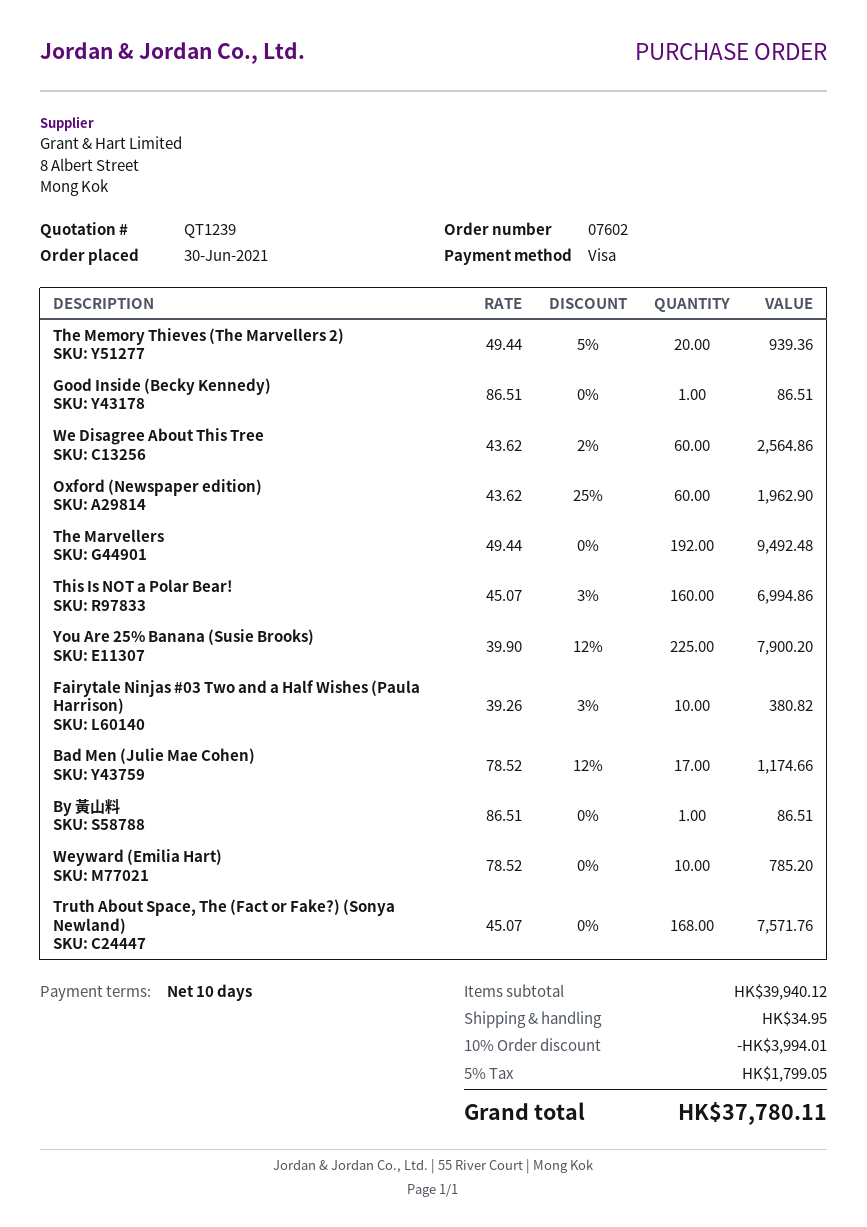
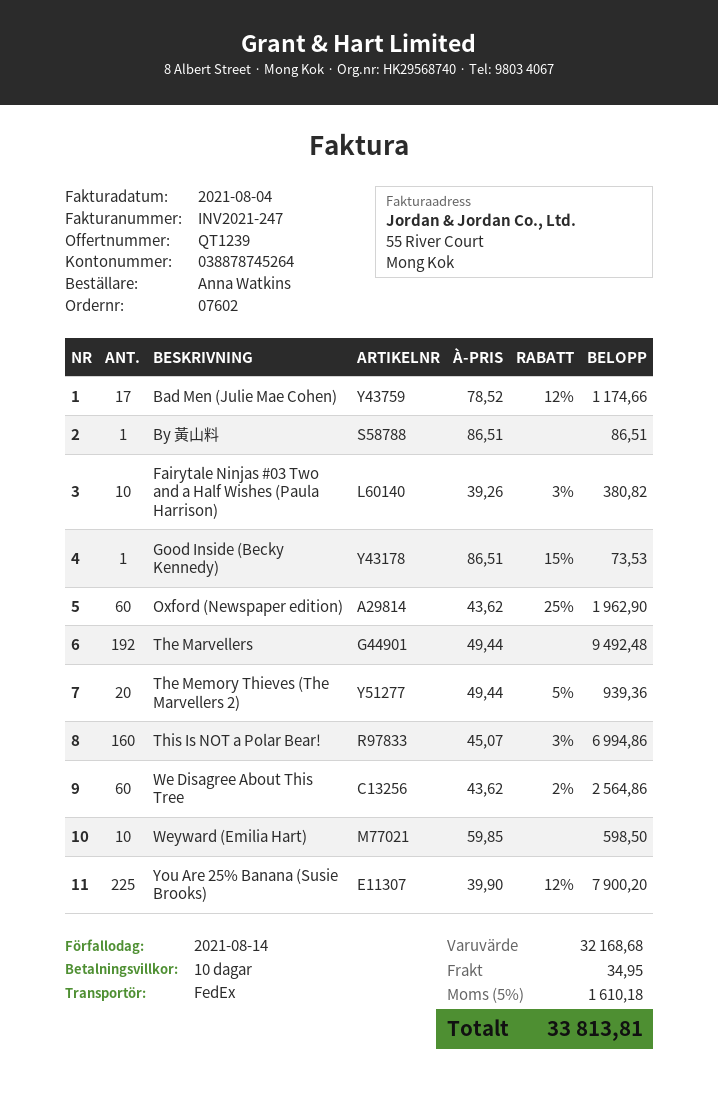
Good Inside (Becky Kennedy): 1 x 86.51 = 86.51 -> 1 x 86.51 - 15% = 73.53
Weyward (Emilia Hart): 10 x 78.52 = 785.20 -> 10 x 59.85 = 598.50
Truth About Space, The (Fact or Fake?) (Sonya Newland): 168 x 45.07 = 7571.76 -> none
subtotal: 39940.12 -> 32168.68
discount: 10% = 3994.01 -> none
tax: 5% = 1799.05 -> 5% = 1610.18
total: 37780.11 -> 33813.81

